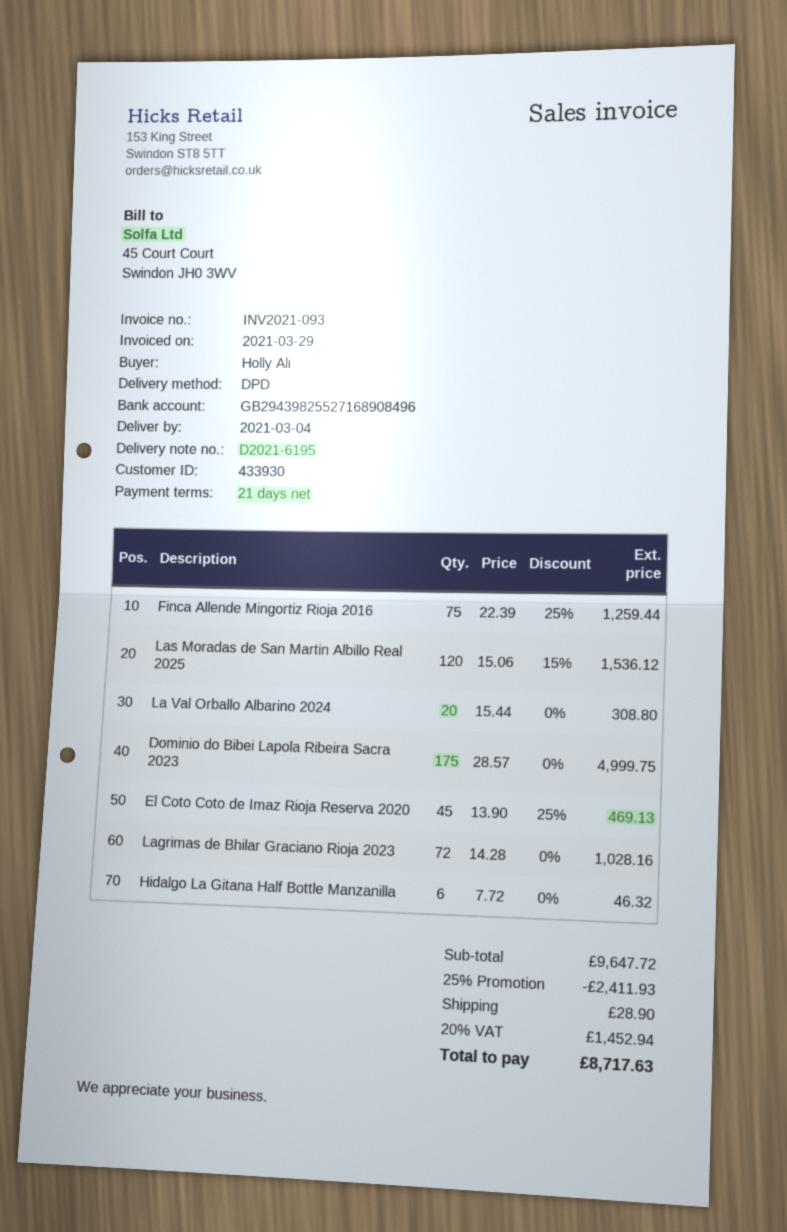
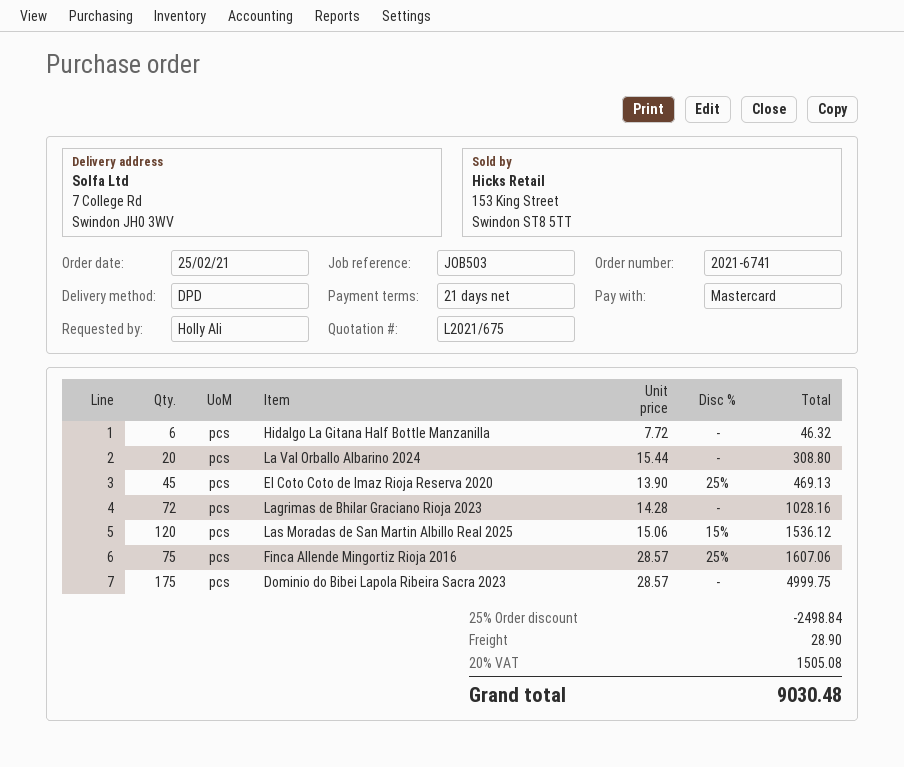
Finca Allende Mingortiz Rioja 2016: 75 x 22.39 - 25% = 1259.44 -> 75 x 28.57 - 25% = 1607.06
discount: 25% = 2411.93 -> 25% = 2498.84
tax: 20% = 1452.94 -> 20% = 1505.08
total: 8717.63 -> 9030.48

